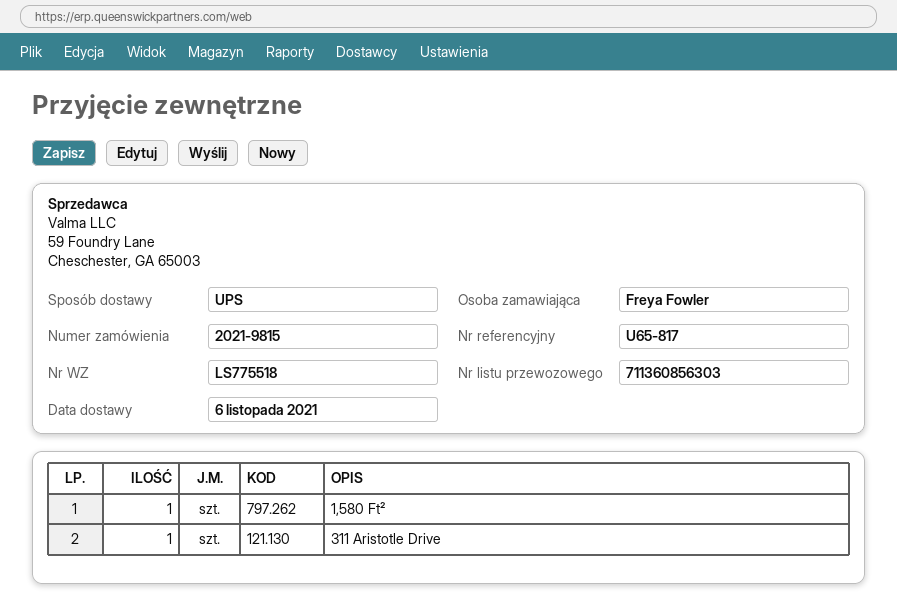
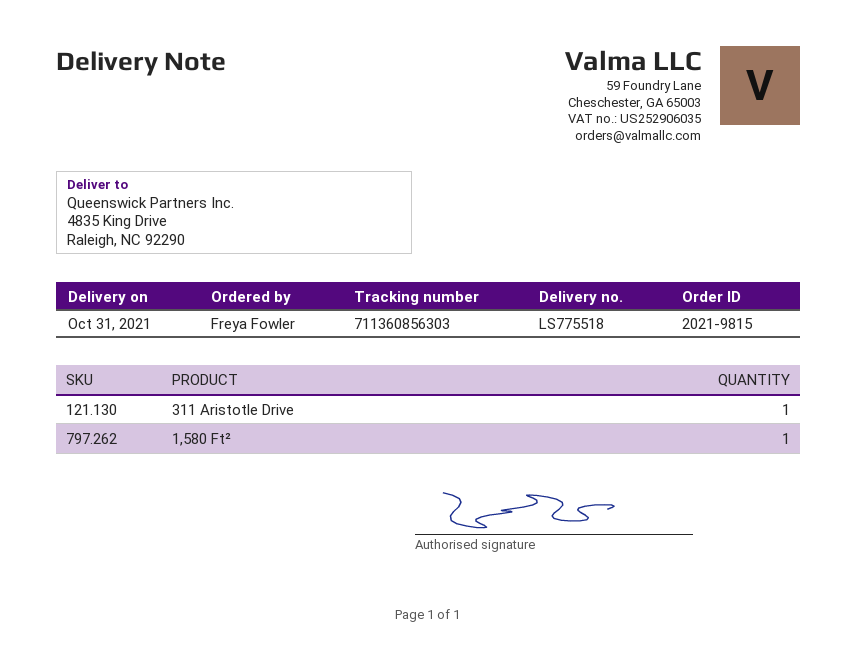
delivery date: 2021-11-06 -> 2021-10-31

